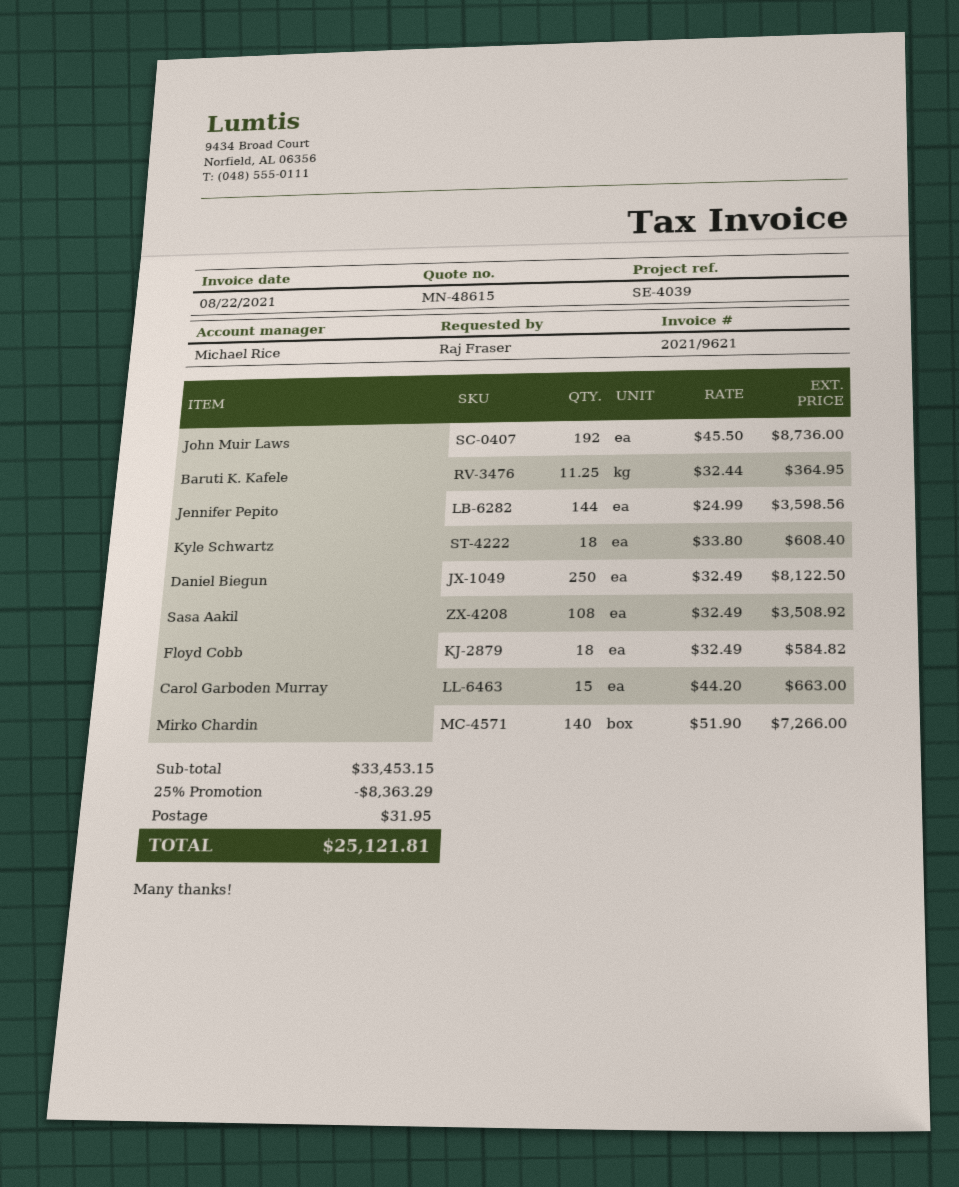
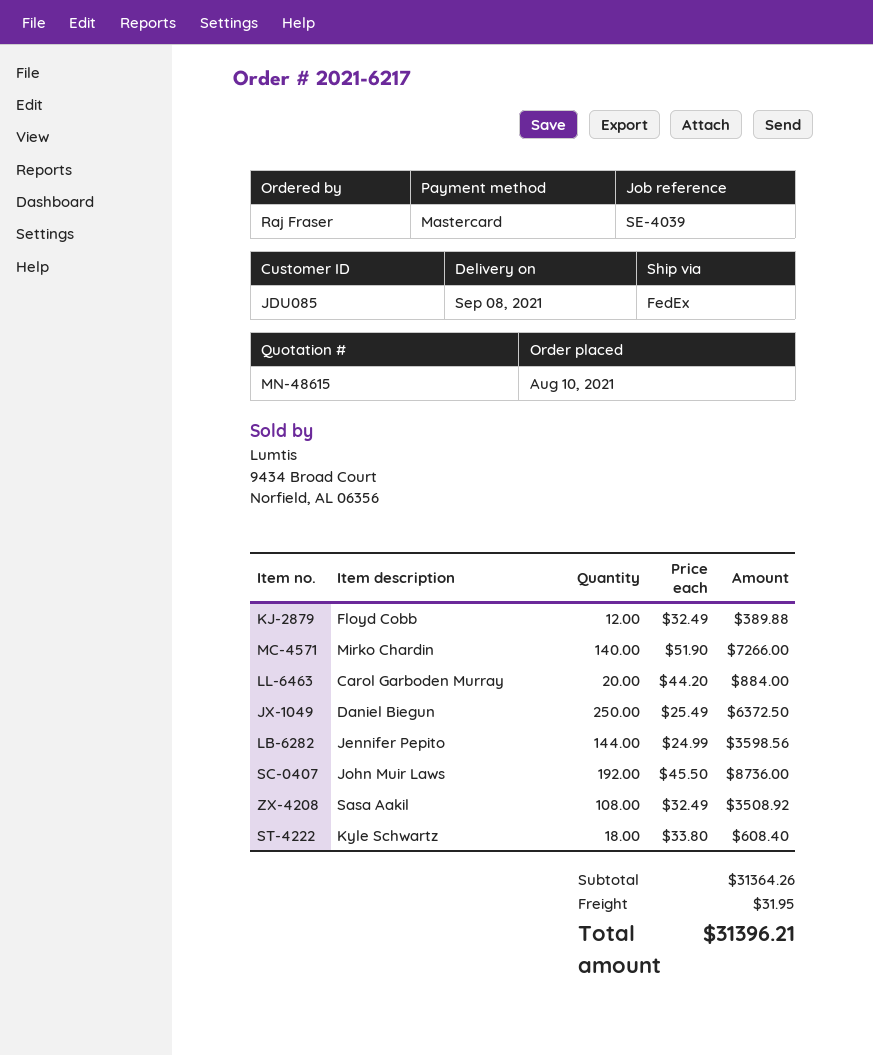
Baruti K. Kafele: 11.25 x 32.44 = 364.95 -> none
Daniel Biegun: 250 x 32.49 = 8122.50 -> 250 x 25.49 = 6372.50
Floyd Cobb: 18 x 32.49 = 584.82 -> 12 x 32.49 = 389.88
Carol Garboden Murray: 15 x 44.20 = 663.00 -> 20 x 44.20 = 884.00
subtotal: 33453.15 -> 31364.26
discount: 25% = 8363.29 -> none
total: 25121.81 -> 31396.21

